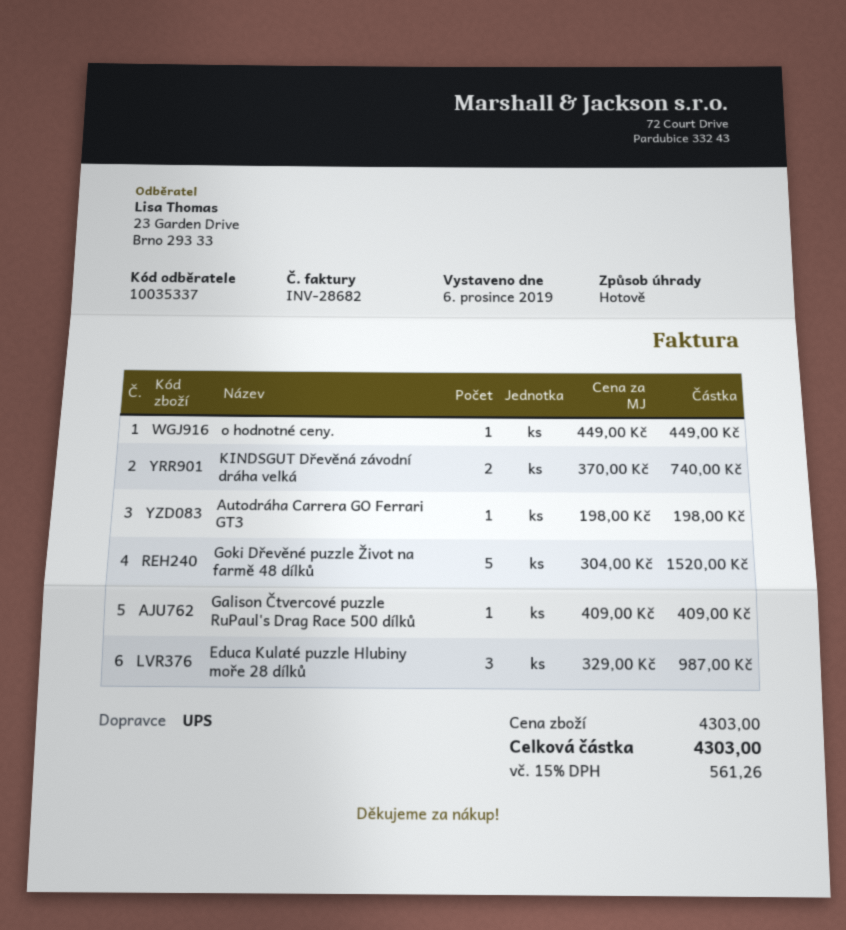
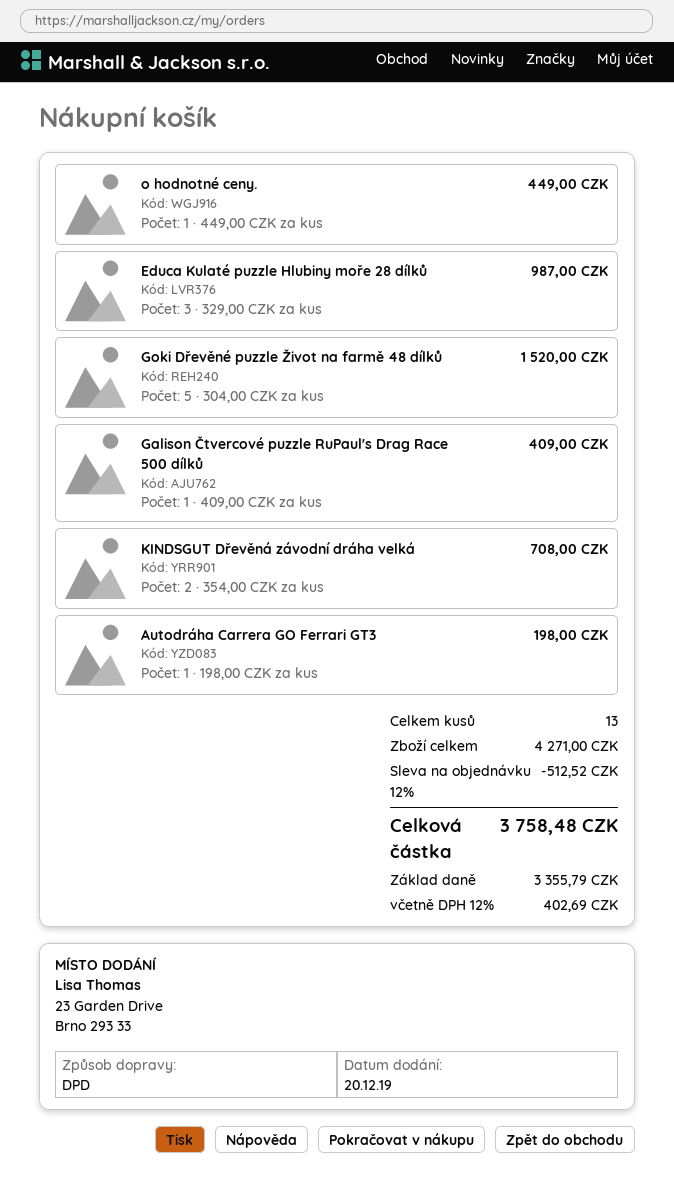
shipping method: UPS -> DPD
KINDSGUT Dřevěná závodní dráha velká: 2 x 370.00 = 740.00 -> 2 x 354.00 = 708.00
subtotal: 4303.00 -> 4271.00
discount: none -> 12% = 512.52
tax: 15% = 561.26 -> 12% = 402.69
total: 4303.00 -> 3758.48

